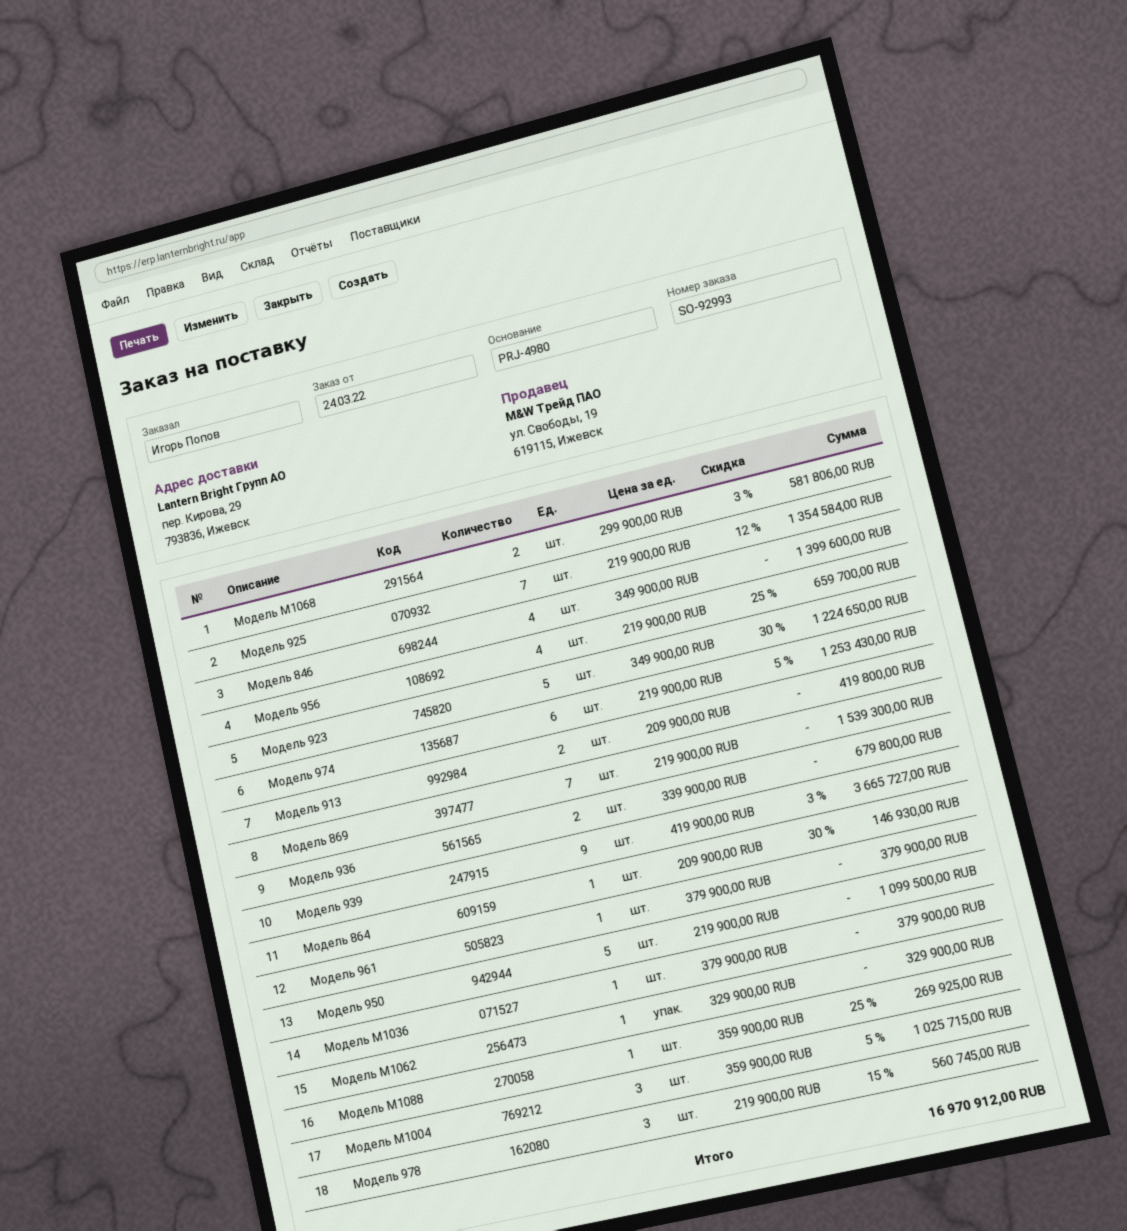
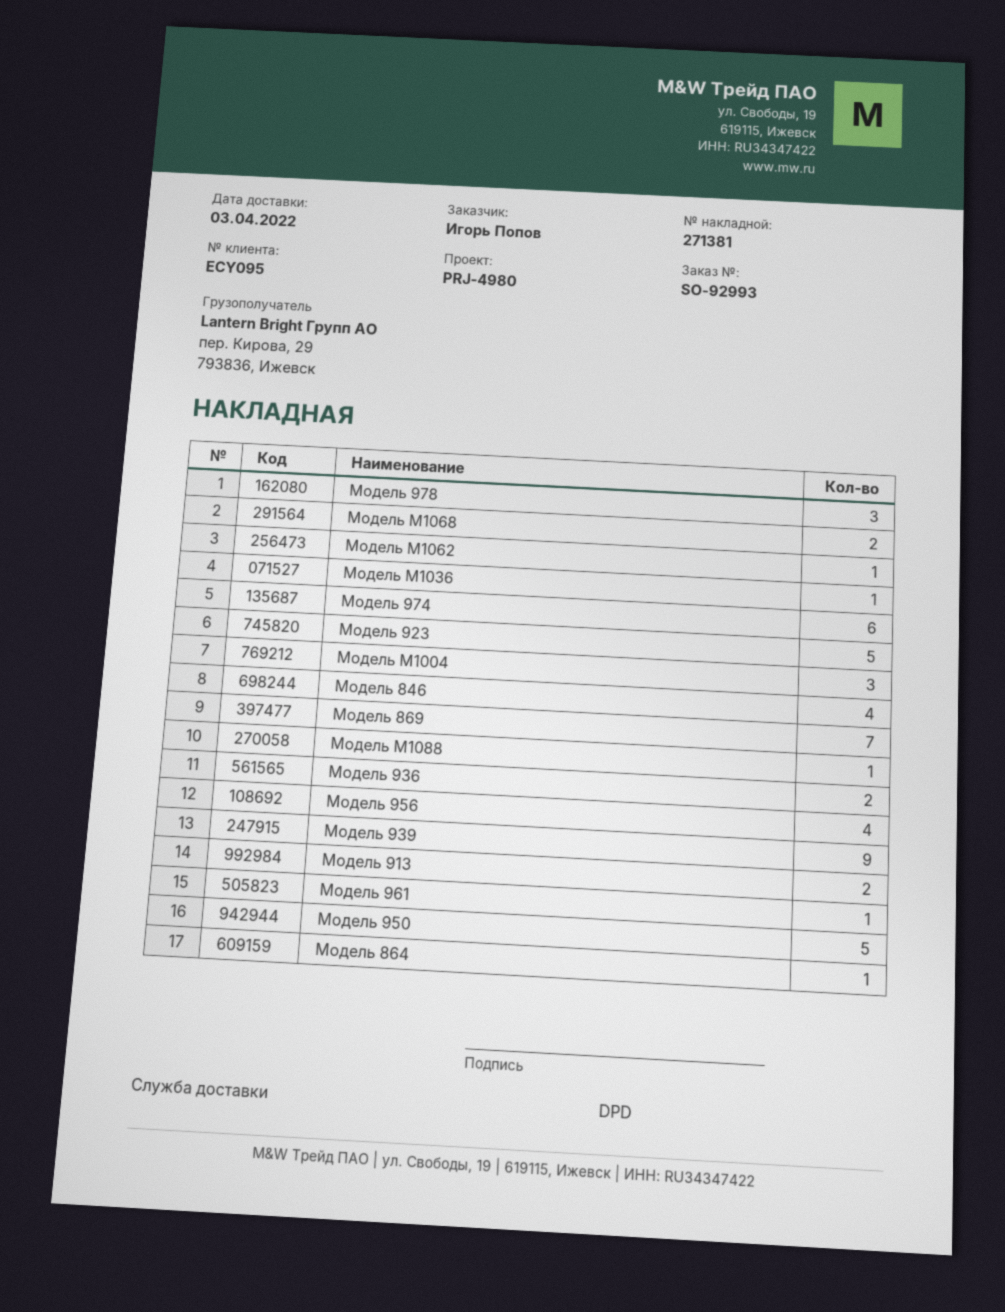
Модель 925: 7 -> none

